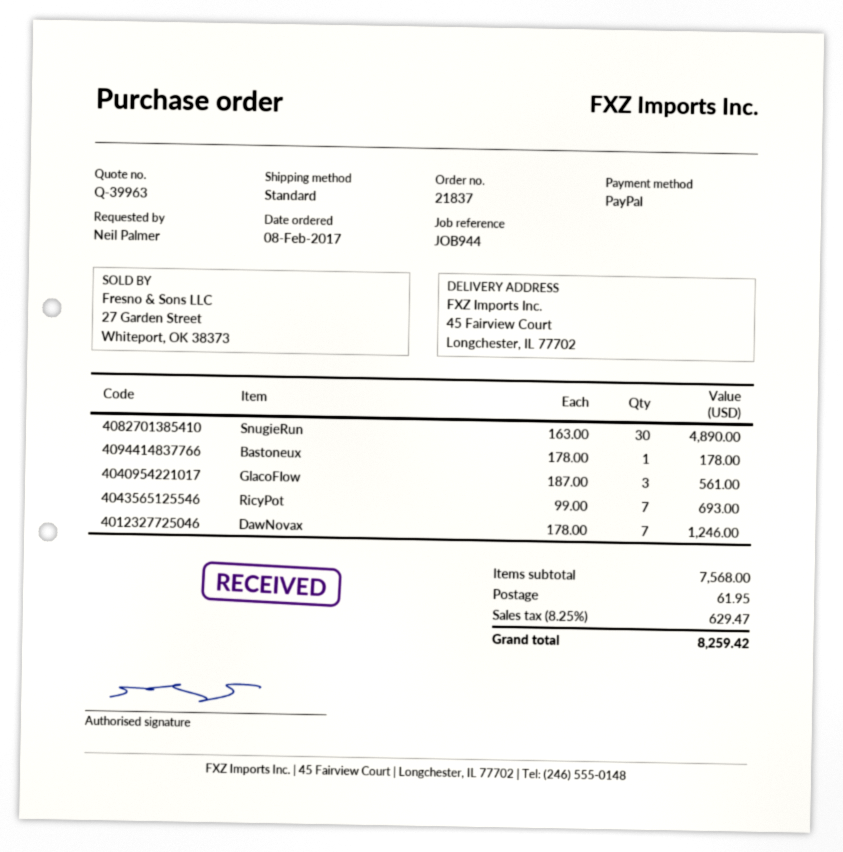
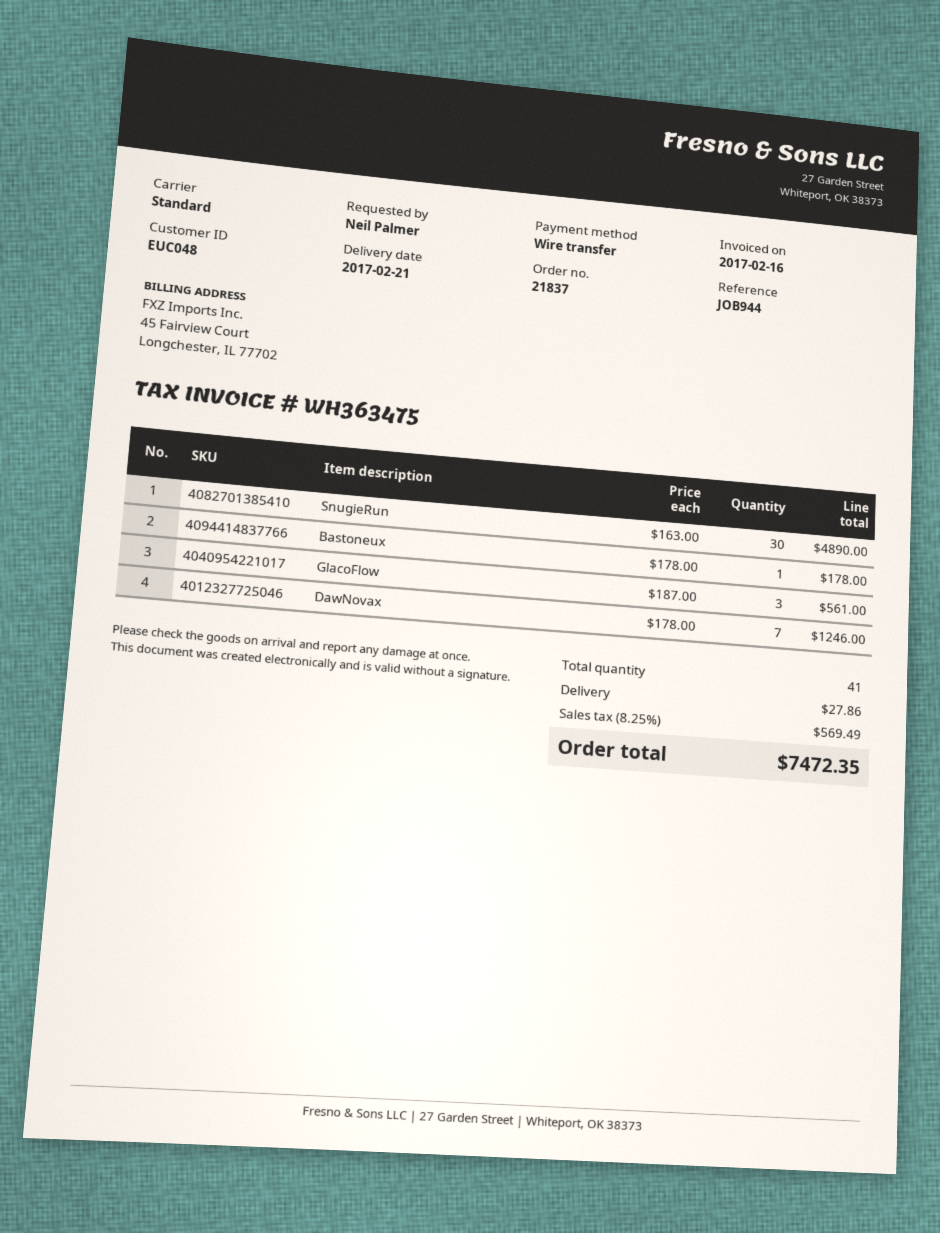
payment method: PayPal -> bank transfer
RicyPot: 7 x 99.00 = 693.00 -> none
shipping: 61.95 -> 27.86
tax: 8.25% = 629.47 -> 8.25% = 569.49
total: 8259.42 -> 7472.35

